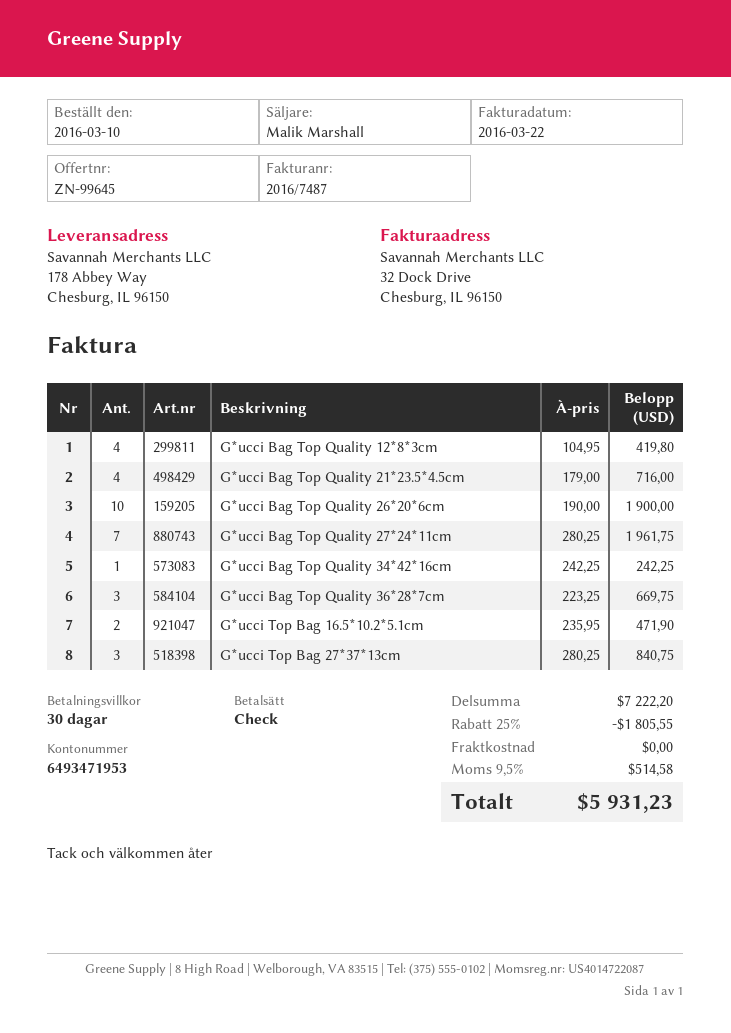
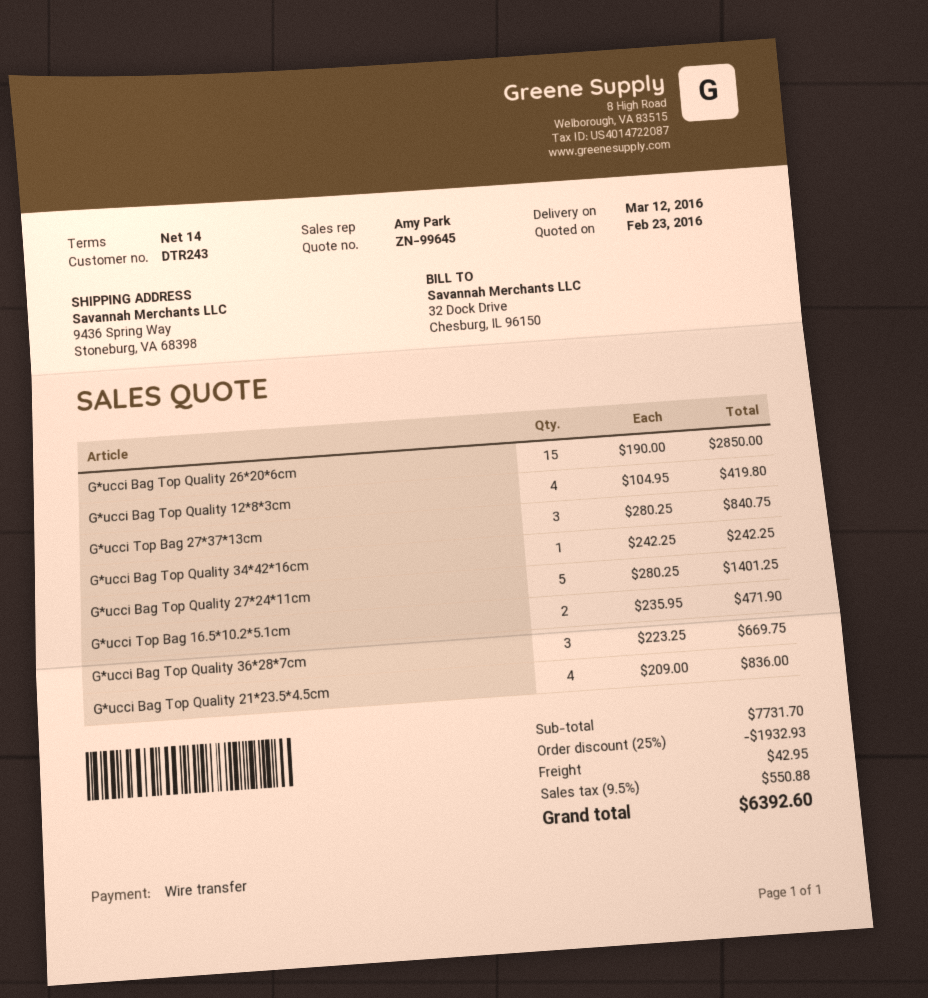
payment terms: 30 days -> 14 days
sales rep: Malik Marshall -> Amy Park
payment method: cheque -> bank transfer
ship to: 178 Abbey Way, Chesburg, IL 96150 -> 9436 Spring Way, Stoneburg, VA 68398
G*ucci Bag Top Quality 21*23.5*4.5cm: 4 x 179.00 = 716.00 -> 4 x 209.00 = 836.00
G*ucci Bag Top Quality 26*20*6cm: 10 x 190.00 = 1900.00 -> 15 x 190.00 = 2850.00
G*ucci Bag Top Quality 27*24*11cm: 7 x 280.25 = 1961.75 -> 5 x 280.25 = 1401.25
subtotal: 7222.20 -> 7731.70
discount: 25% = 1805.55 -> 25% = 1932.93
shipping: 0.00 -> 42.95
tax: 9.5% = 514.58 -> 9.5% = 550.88
total: 5931.23 -> 6392.60

